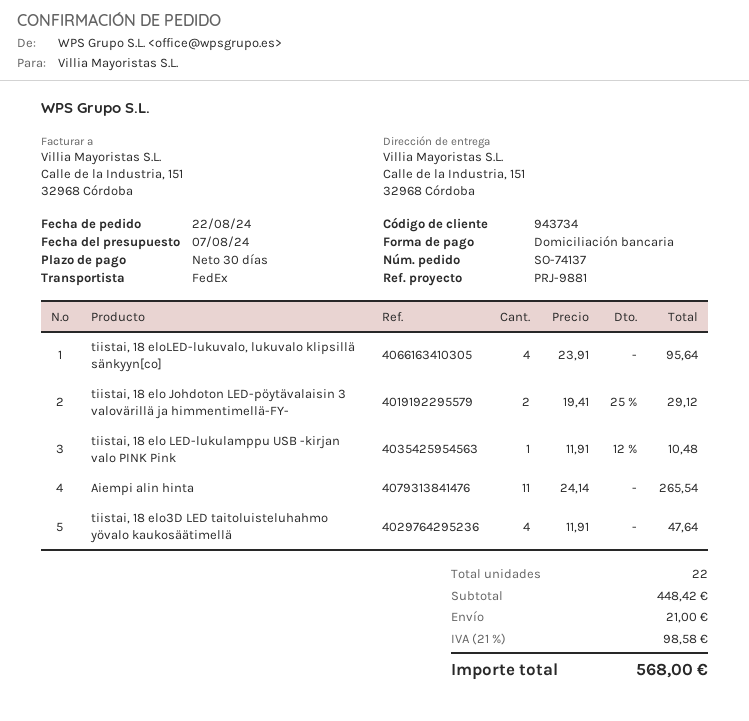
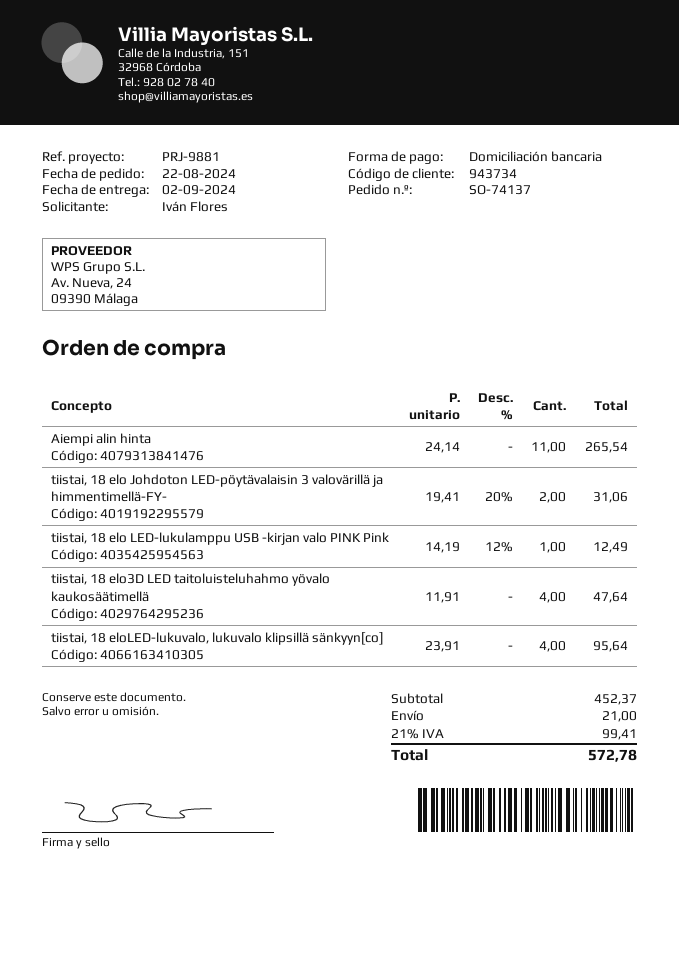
tiistai, 18 elo Johdoton LED-pöytävalaisin 3 valovärillä ja himmentimellä-FY-: 2 x 19.41 - 25% = 29.12 -> 2 x 19.41 - 20% = 31.06
tiistai, 18 elo LED-lukulamppu USB -kirjan valo PINK Pink: 1 x 11.91 - 12% = 10.48 -> 1 x 14.19 - 12% = 12.49
subtotal: 448.42 -> 452.37
tax: 21% = 98.58 -> 21% = 99.41
total: 568.00 -> 572.78

